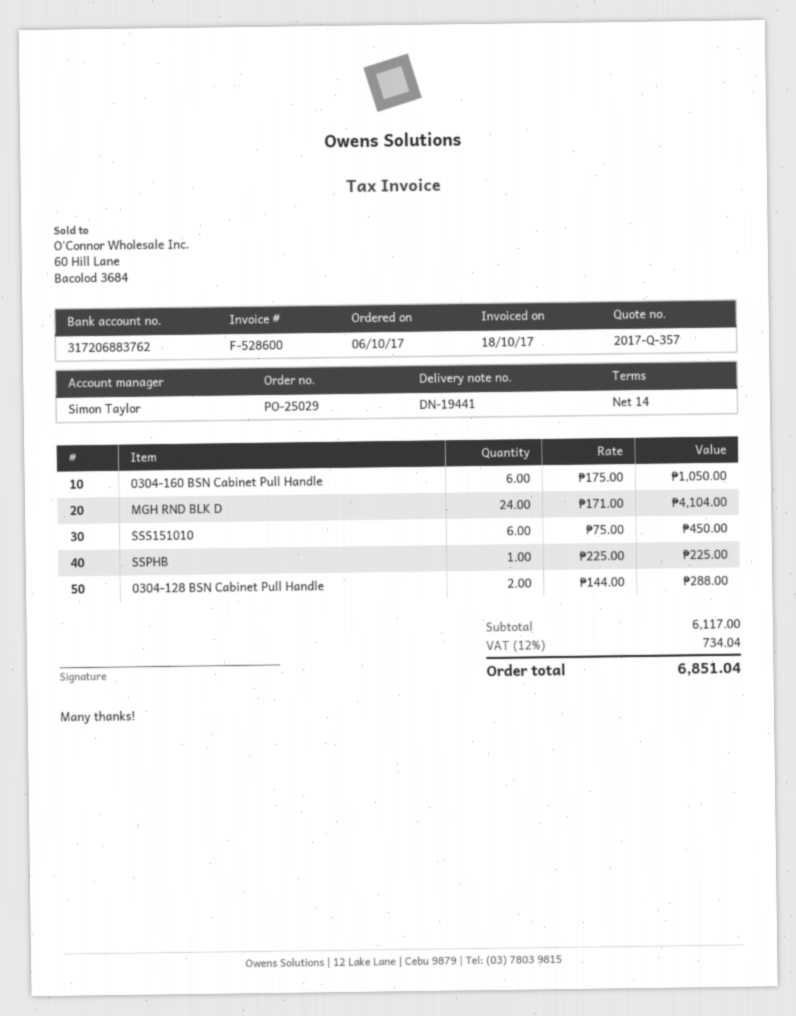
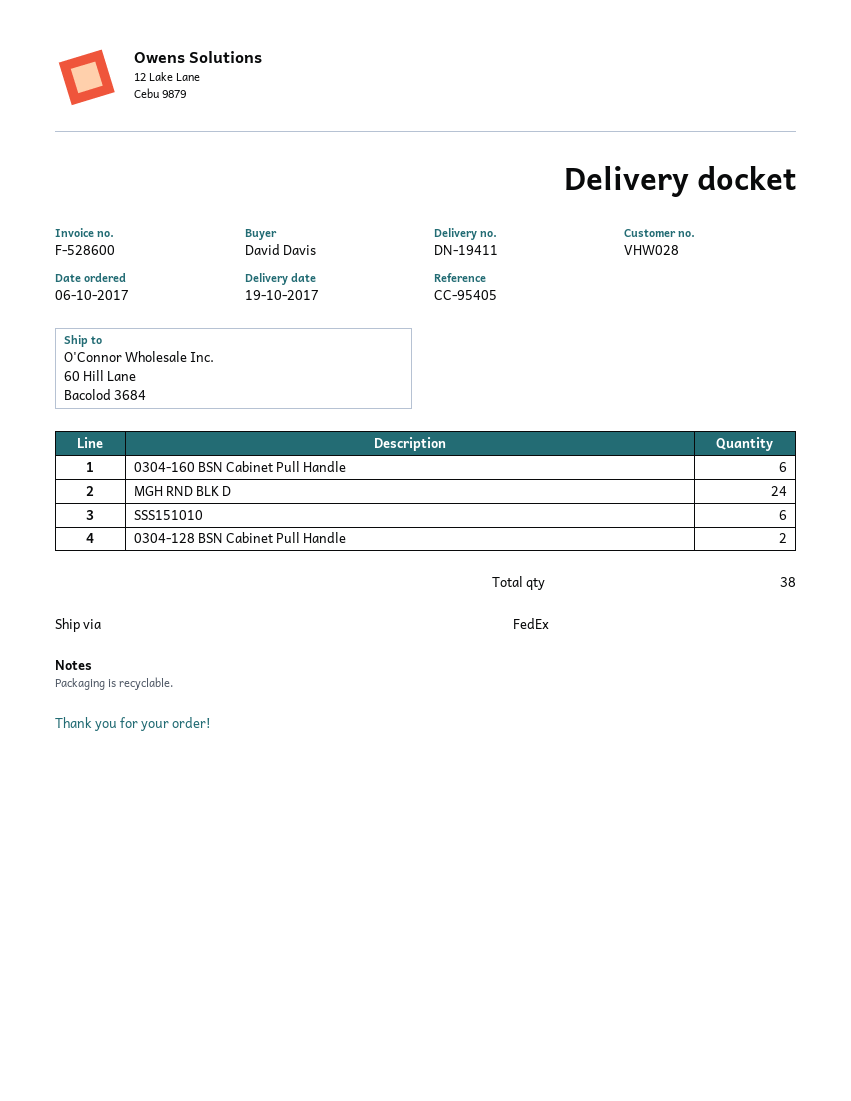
delivery note number: DN-19441 -> DN-19411
SSPHB: 1 -> none

